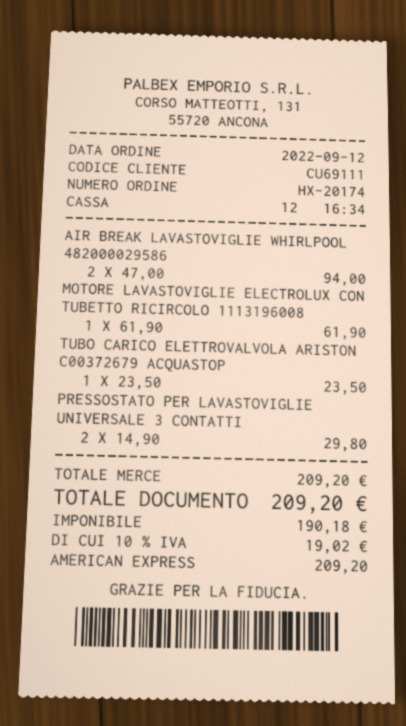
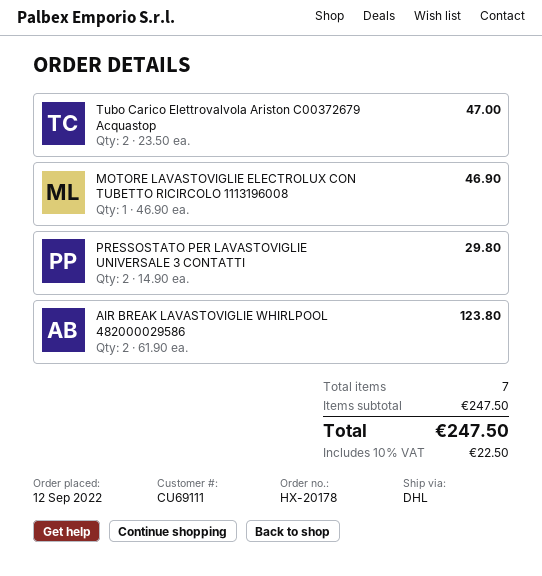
order number: HX-20174 -> HX-20178
AIR BREAK LAVASTOVIGLIE WHIRLPOOL 482000029586: 2 x 47.00 = 94.00 -> 2 x 61.90 = 123.80
MOTORE LAVASTOVIGLIE ELECTROLUX CON TUBETTO RICIRCOLO 1113196008: 1 x 61.90 = 61.90 -> 1 x 46.90 = 46.90
TUBO CARICO ELETTROVALVOLA ARISTON C00372679 ACQUASTOP: 1 x 23.50 = 23.50 -> 2 x 23.50 = 47.00
subtotal: 209.20 -> 247.50
tax: 10% = 19.02 -> 10% = 22.50
total: 209.20 -> 247.50

